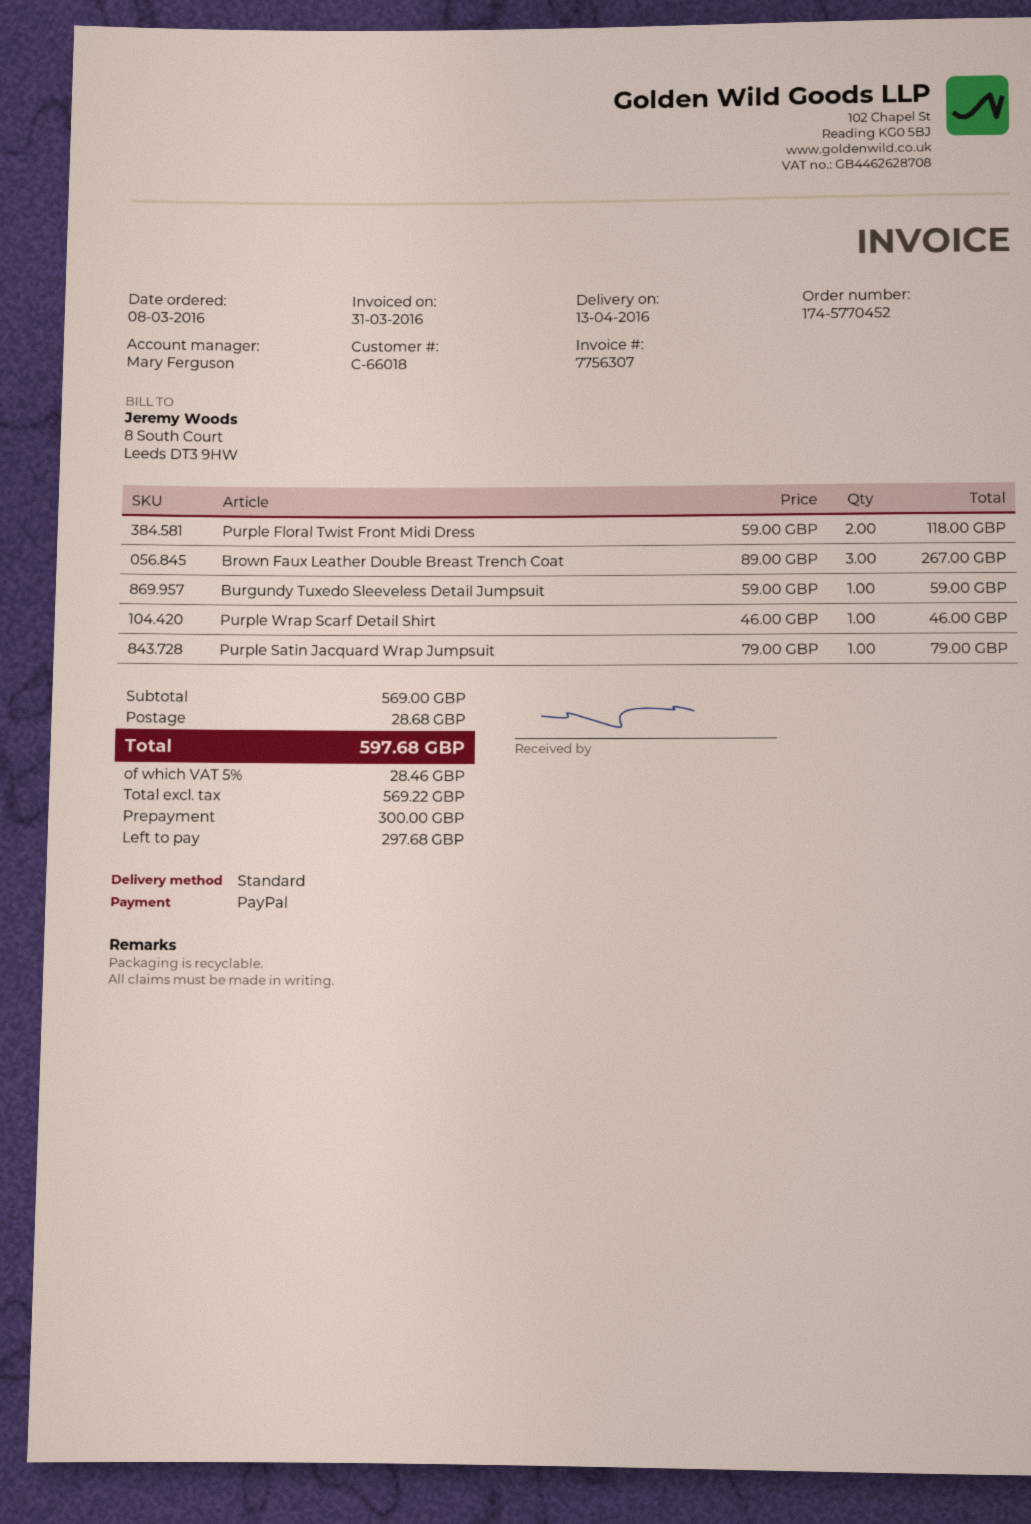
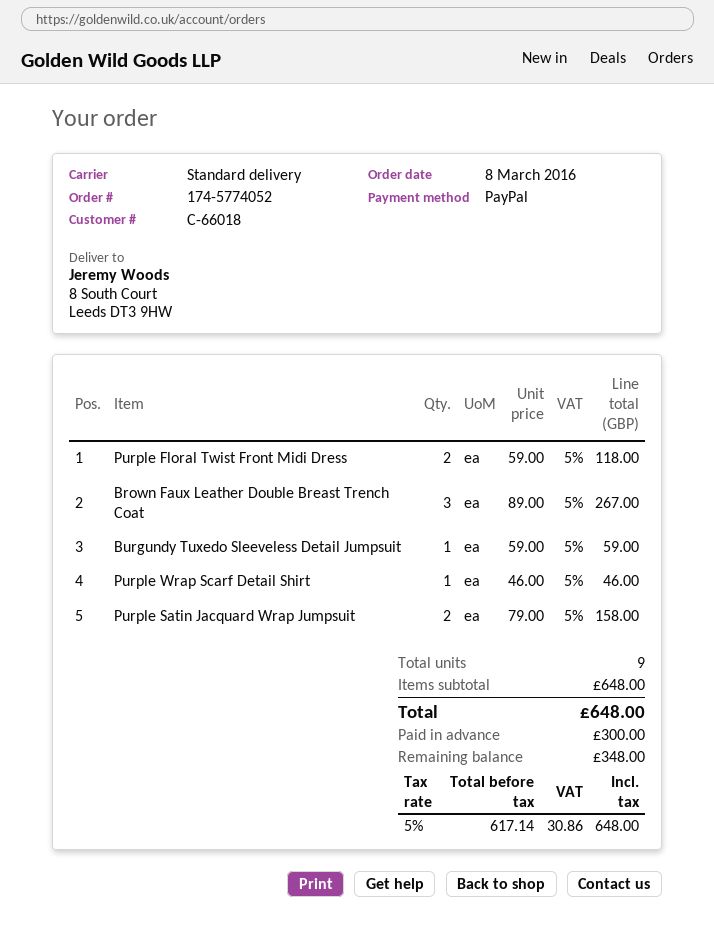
order number: 174-5770452 -> 174-5774052
Purple Satin Jacquard Wrap Jumpsuit: 1 x 79.00 = 79.00 -> 2 x 79.00 = 158.00
subtotal: 569.00 -> 648.00
shipping: 28.68 -> none
net: 569.22 -> 617.14
tax: 5% = 28.46 -> 5% = 30.86
total: 597.68 -> 648.00
balance: 297.68 -> 348.00

